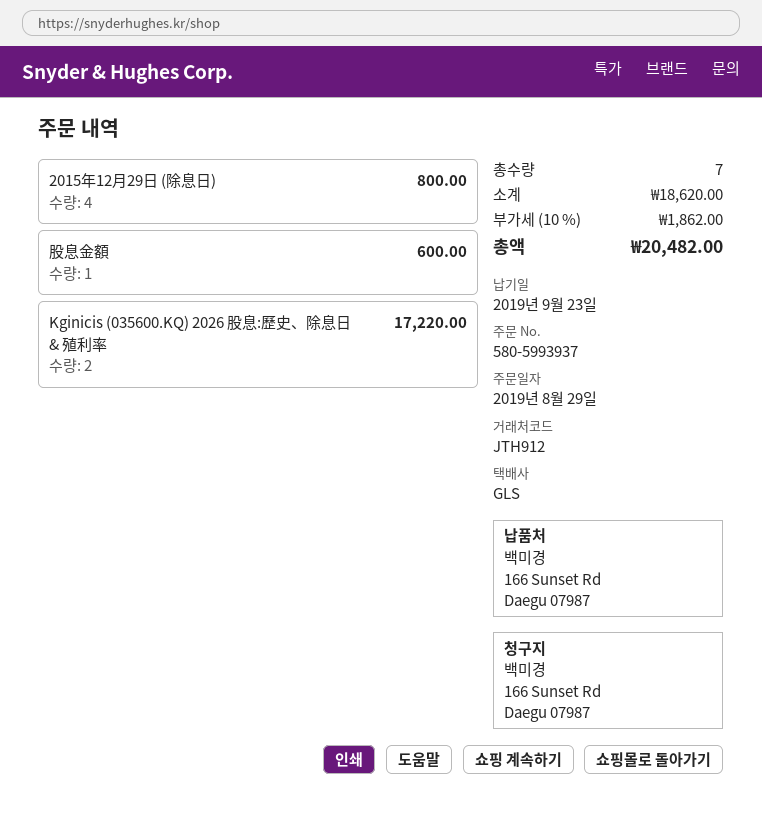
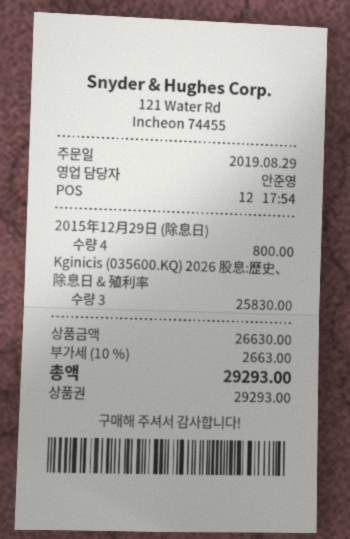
股息金額: 1 for 600.00 -> none
Kginicis (035600.KQ) 2026 股息:歷史、除息日 & 殖利率: 2 for 17220.00 -> 3 for 25830.00
subtotal: 18620.00 -> 26630.00
tax: 10% = 1862.00 -> 10% = 2663.00
total: 20482.00 -> 29293.00

